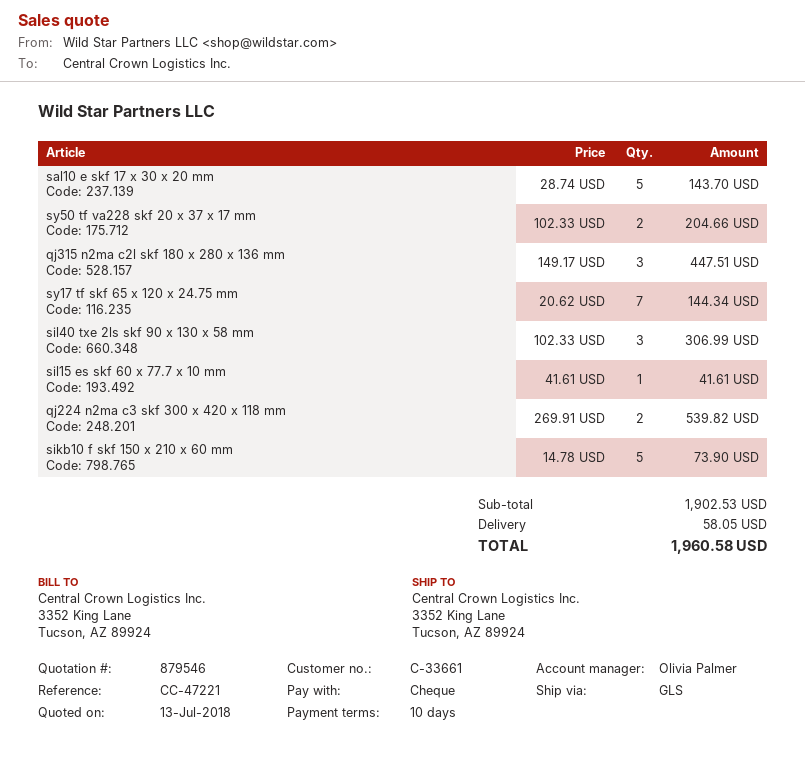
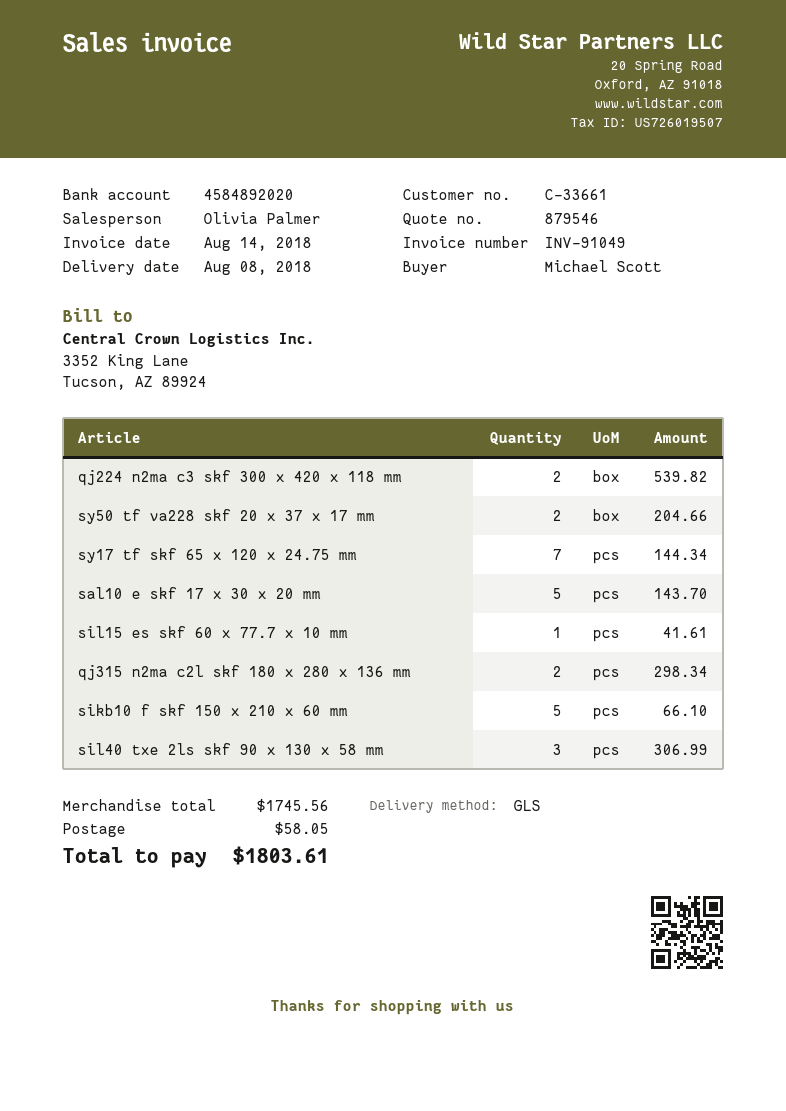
qj315 n2ma c2l skf 180 x 280 x 136 mm: 3 for 447.51 -> 2 for 298.34
sikb10 f skf 150 x 210 x 60 mm: 5 for 73.90 -> 5 for 66.10
subtotal: 1902.53 -> 1745.56
total: 1960.58 -> 1803.61

